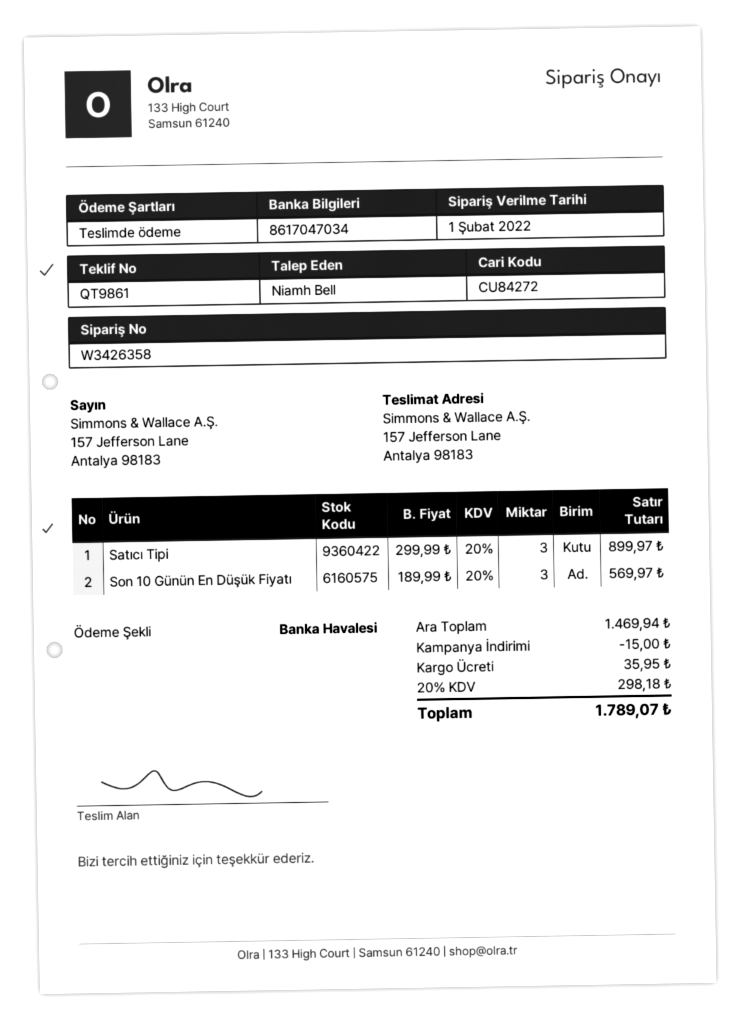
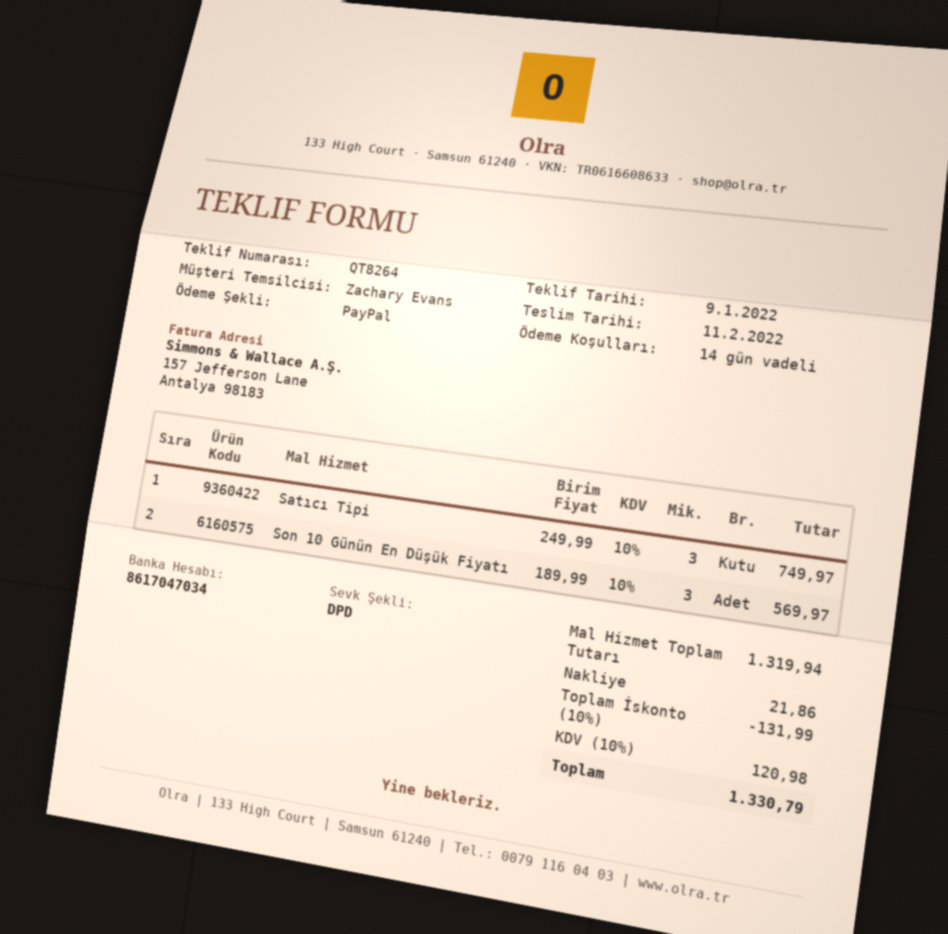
quote number: QT9861 -> QT8264
payment terms: on receipt -> 14 days
payment method: bank transfer -> PayPal
Satıcı Tipi: 3 x 299.99 = 899.97 -> 3 x 249.99 = 749.97
subtotal: 1469.94 -> 1319.94
discount: 15.00 -> 131.99
shipping: 35.95 -> 21.86
tax: 20% = 298.18 -> 10% = 120.98
total: 1789.07 -> 1330.79

